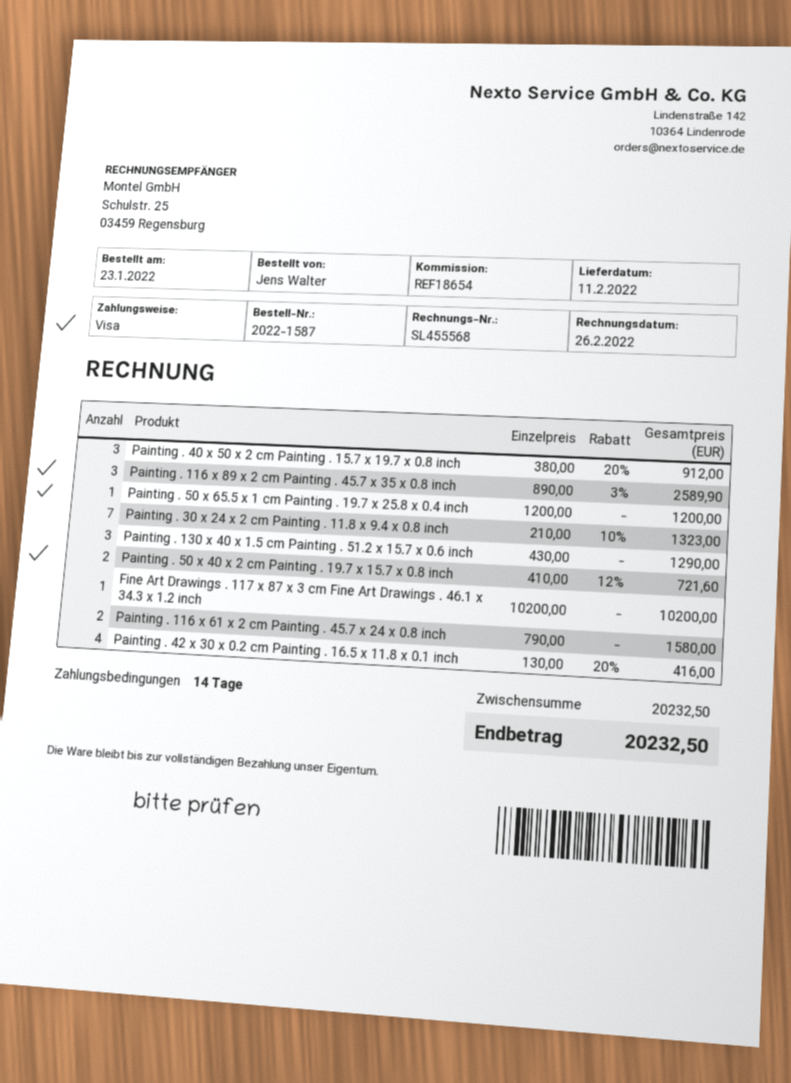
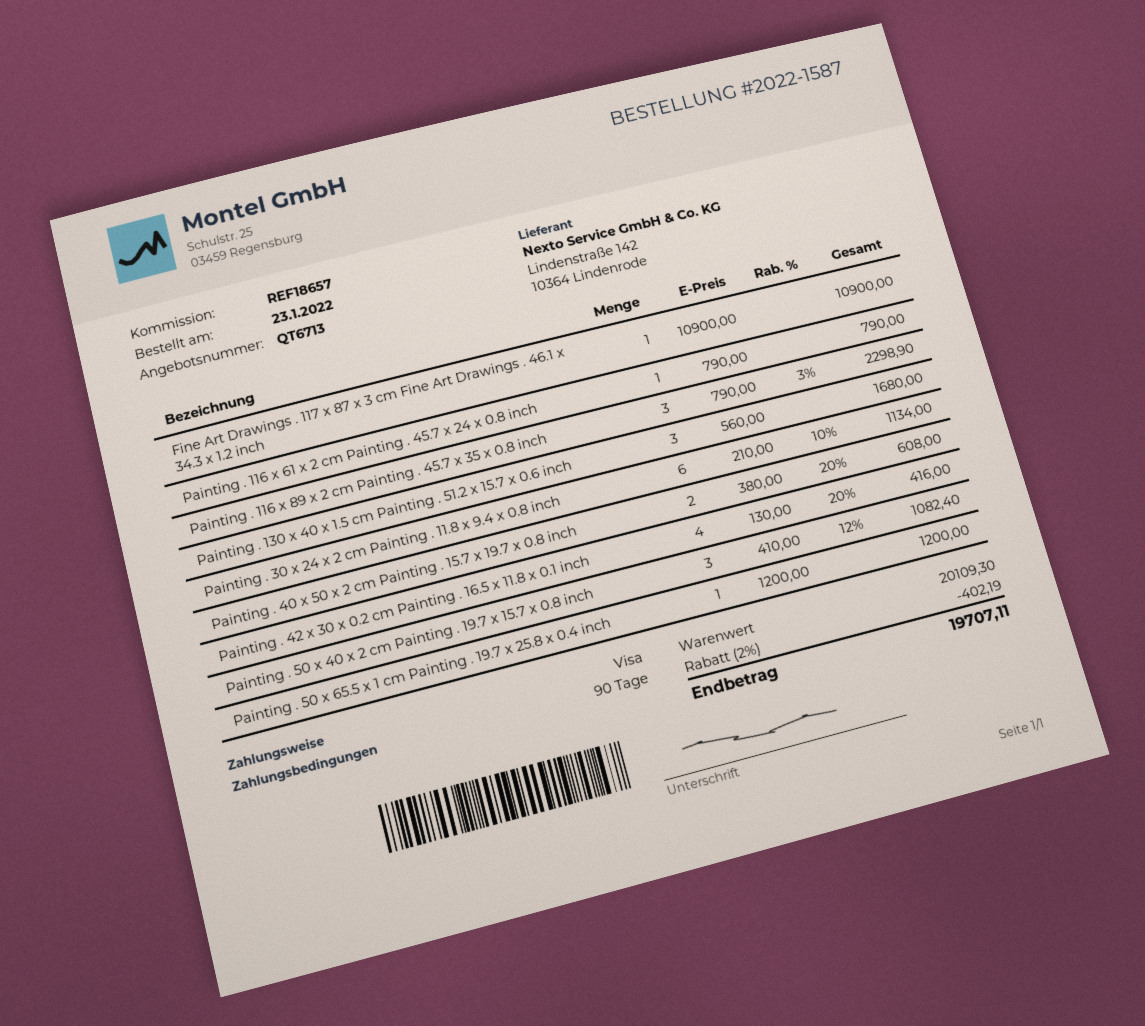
payment terms: 14 days -> 90 days
reference: REF18654 -> REF18657
Painting . 40 x 50 x 2 cm Painting . 15.7 x 19.7 x 0.8 inch: 3 x 380.00 - 20% = 912.00 -> 2 x 380.00 - 20% = 608.00
Painting . 116 x 89 x 2 cm Painting . 45.7 x 35 x 0.8 inch: 3 x 890.00 - 3% = 2589.90 -> 3 x 790.00 - 3% = 2298.90
Painting . 30 x 24 x 2 cm Painting . 11.8 x 9.4 x 0.8 inch: 7 x 210.00 - 10% = 1323.00 -> 6 x 210.00 - 10% = 1134.00
Painting . 130 x 40 x 1.5 cm Painting . 51.2 x 15.7 x 0.6 inch: 3 x 430.00 = 1290.00 -> 3 x 560.00 = 1680.00
Painting . 50 x 40 x 2 cm Painting . 19.7 x 15.7 x 0.8 inch: 2 x 410.00 - 12% = 721.60 -> 3 x 410.00 - 12% = 1082.40
Fine Art Drawings . 117 x 87 x 3 cm Fine Art Drawings . 46.1 x 34.3 x 1.2 inch: 1 x 10200.00 = 10200.00 -> 1 x 10900.00 = 10900.00
Painting . 116 x 61 x 2 cm Painting . 45.7 x 24 x 0.8 inch: 2 x 790.00 = 1580.00 -> 1 x 790.00 = 790.00
subtotal: 20232.50 -> 20109.30
discount: none -> 2% = 402.19
total: 20232.50 -> 19707.11

